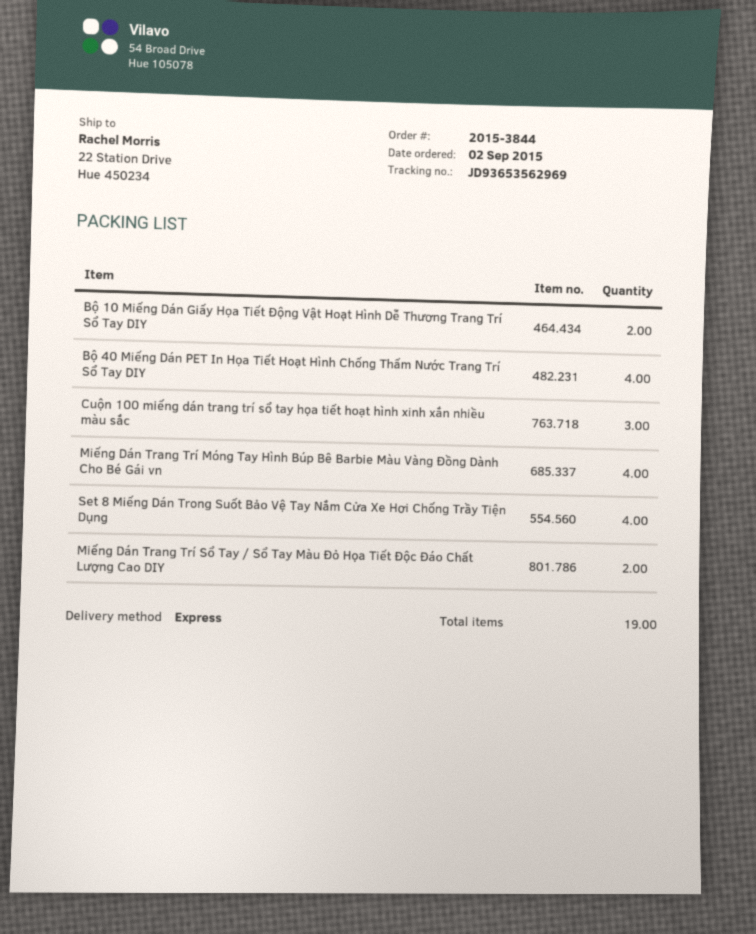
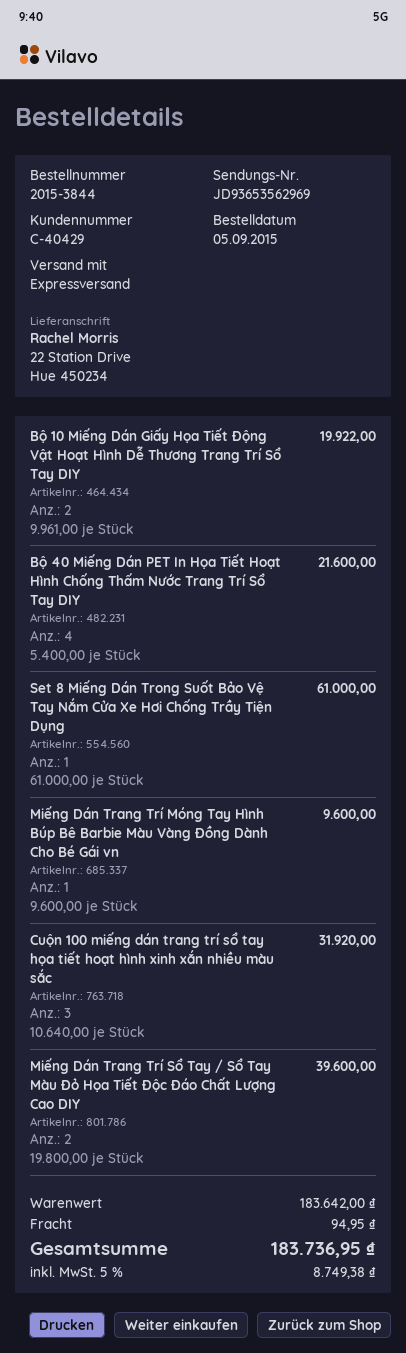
order date: 2015-09-02 -> 2015-09-05
Miếng Dán Trang Trí Móng Tay Hình Búp Bê Barbie Màu Vàng Đồng Dành Cho Bé Gái vn: 4 -> 1
Set 8 Miếng Dán Trong Suốt Bảo Vệ Tay Nắm Cửa Xe Hơi Chống Trầy Tiện Dụng: 4 -> 1

